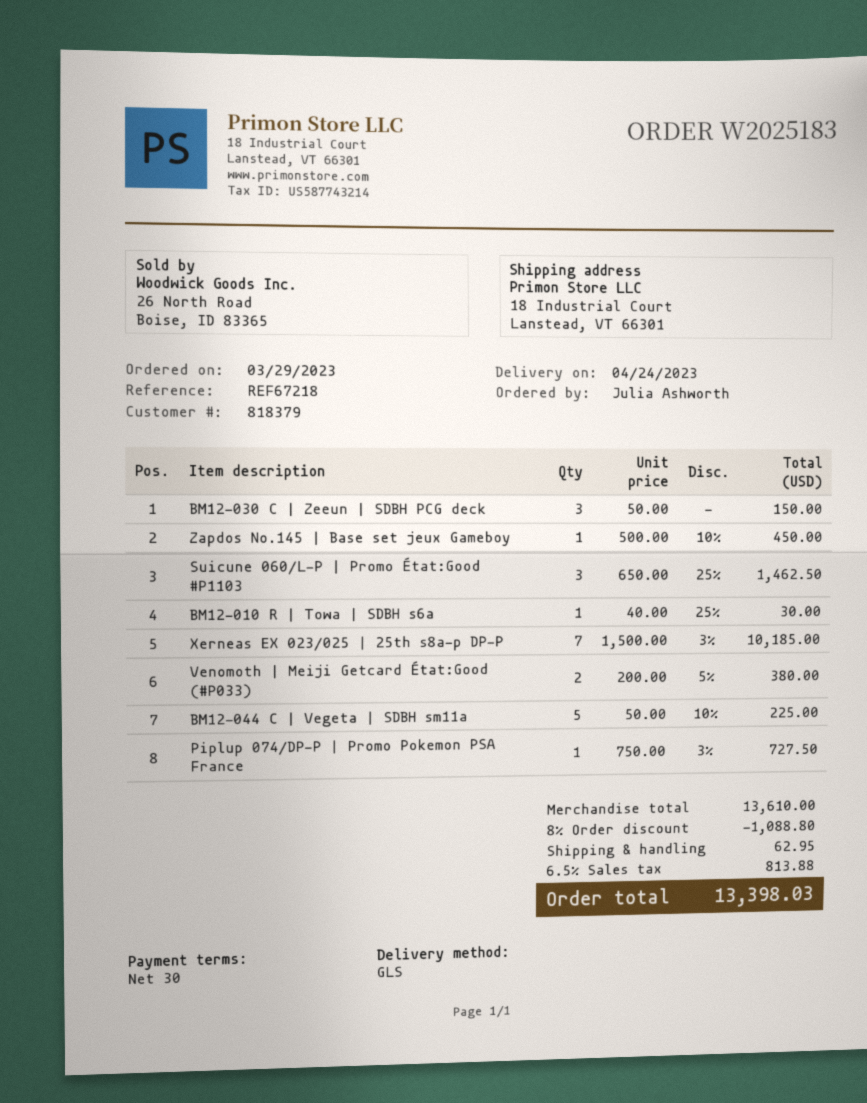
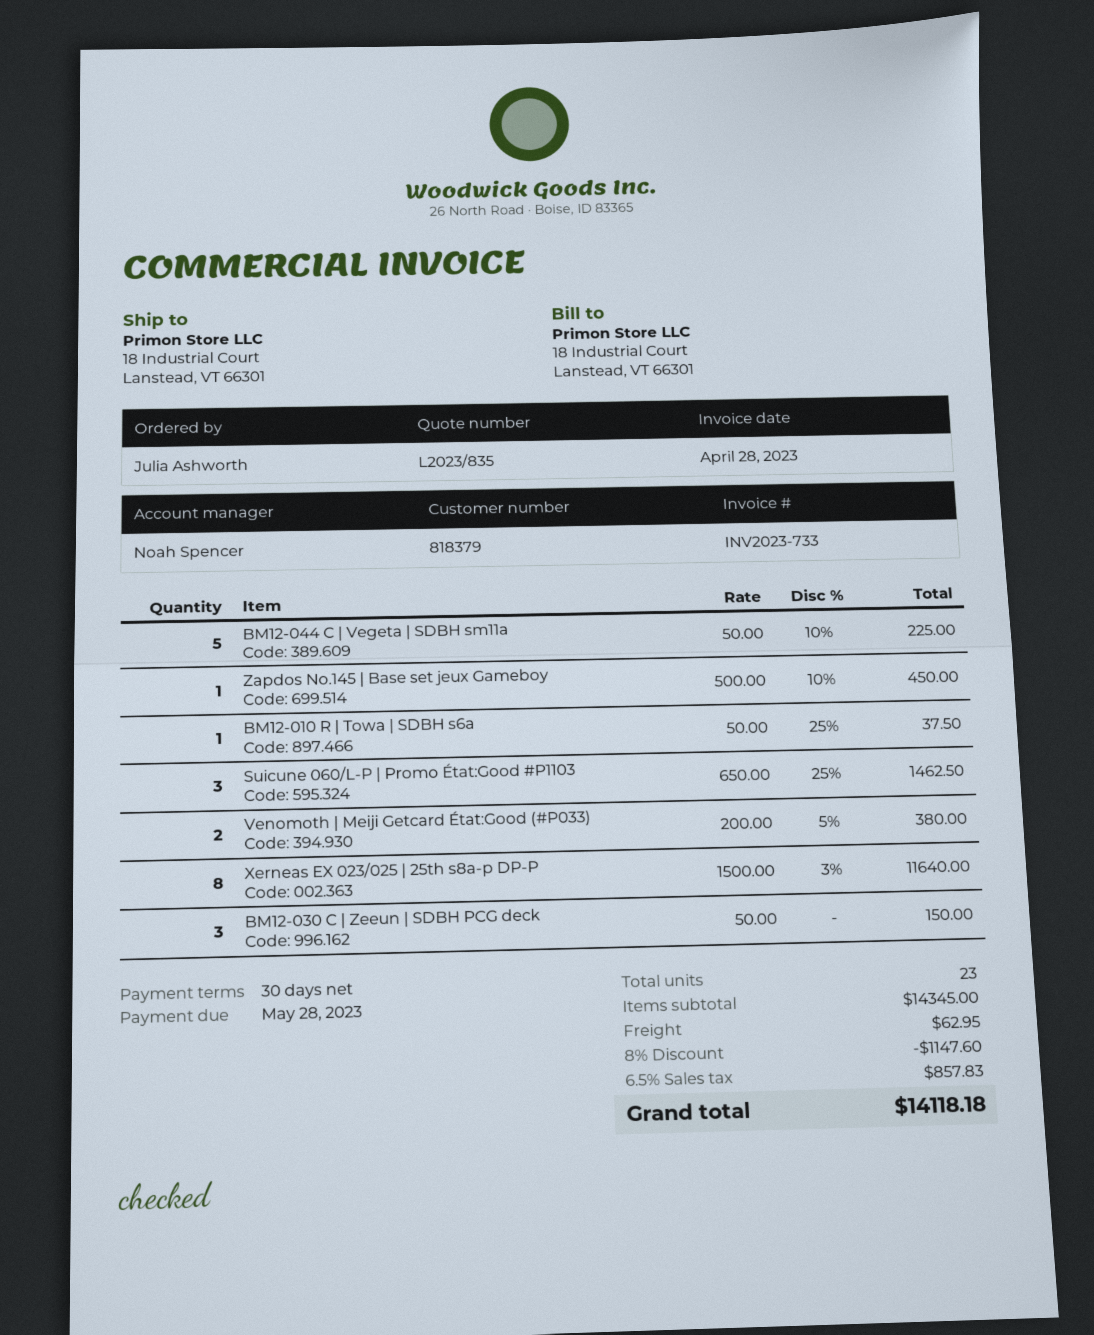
BM12-010 R | Towa | SDBH s6a: 1 x 40.00 - 25% = 30.00 -> 1 x 50.00 - 25% = 37.50
Xerneas EX 023/025 | 25th s8a-p DP-P: 7 x 1500.00 - 3% = 10185.00 -> 8 x 1500.00 - 3% = 11640.00
Piplup 074/DP-P | Promo Pokemon PSA France: 1 x 750.00 - 3% = 727.50 -> none
subtotal: 13610.00 -> 14345.00
discount: 8% = 1088.80 -> 8% = 1147.60
tax: 6.5% = 813.88 -> 6.5% = 857.83
total: 13398.03 -> 14118.18

